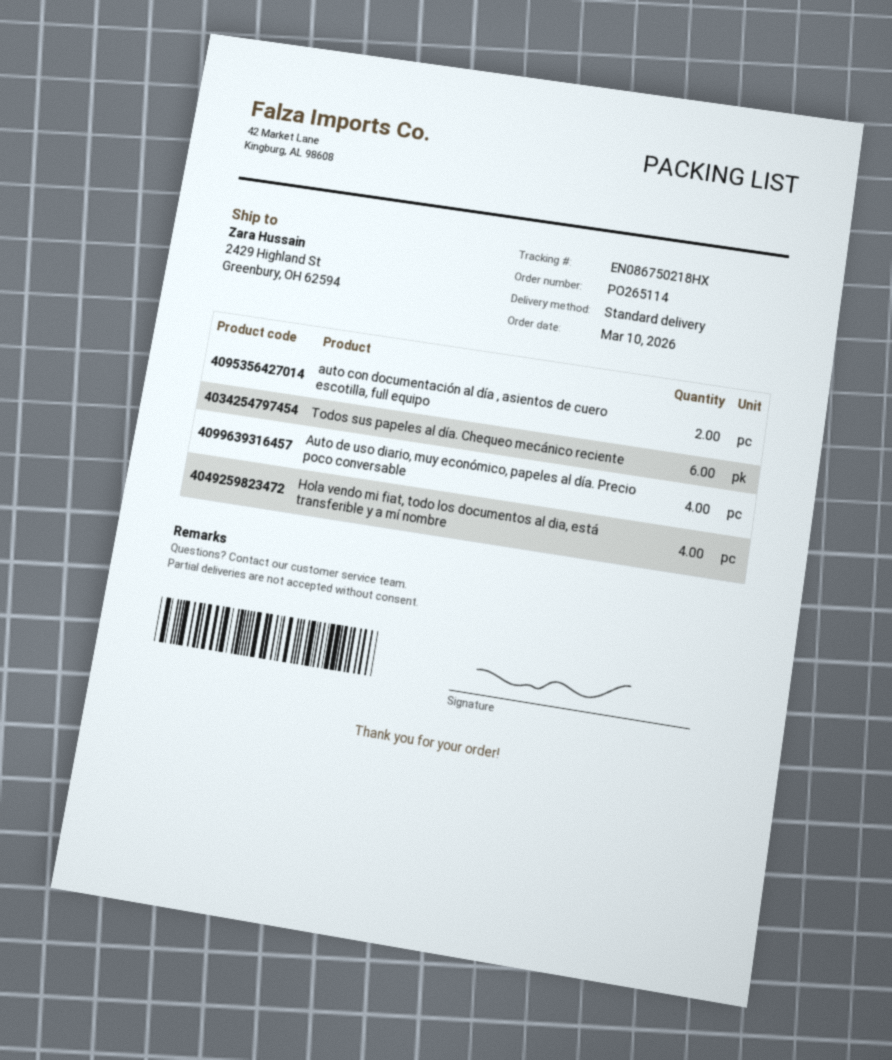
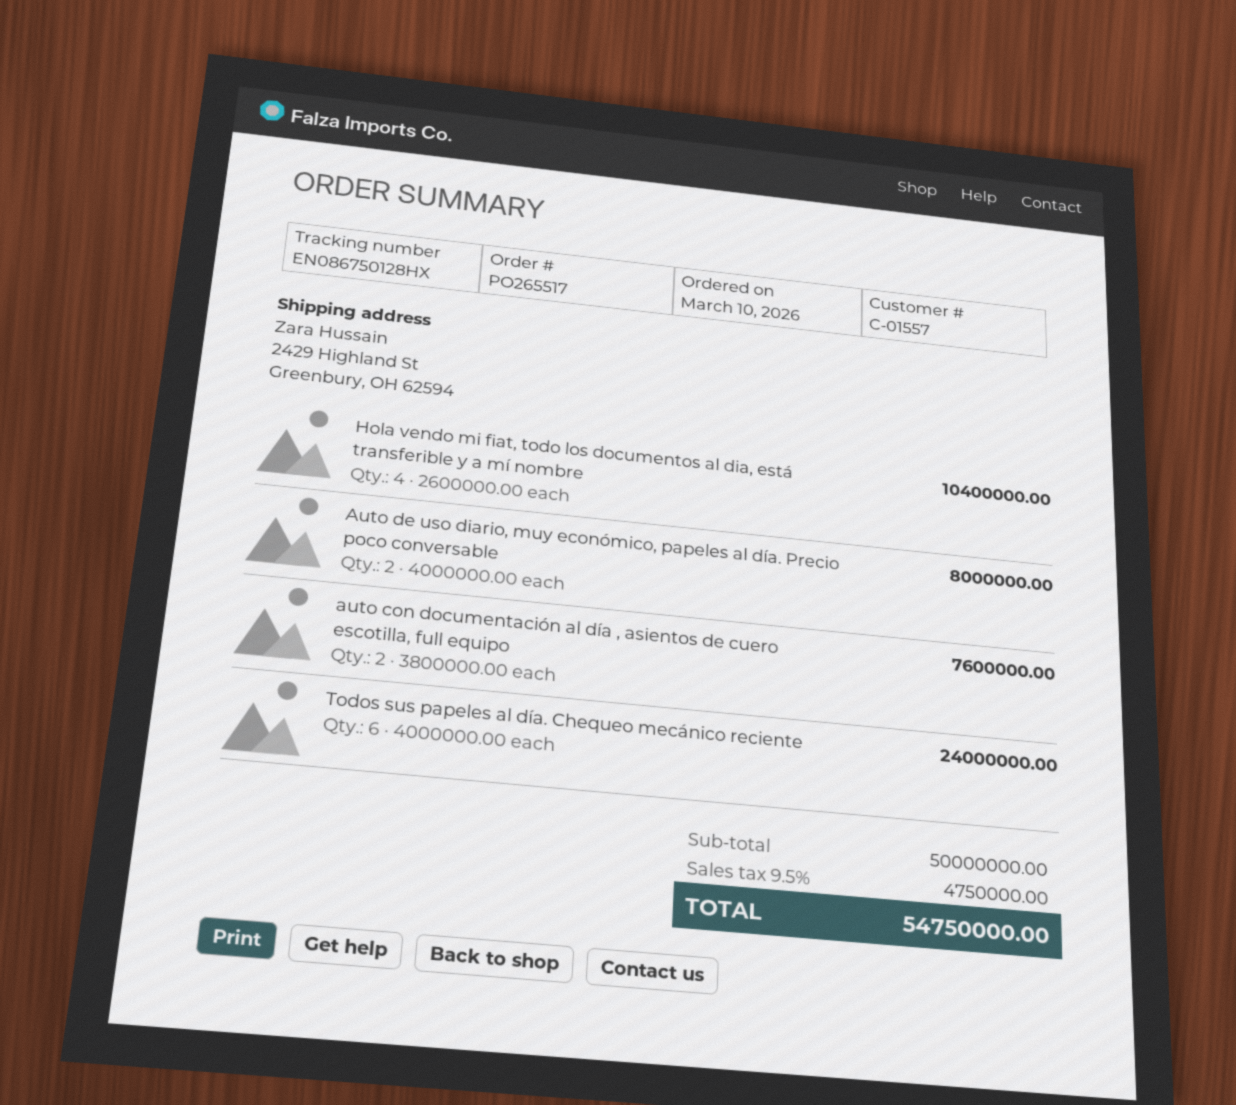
order number: PO265114 -> PO265517
tracking number: EN086750218HX -> EN086750128HX
Auto de uso diario, muy económico, papeles al día. Precio poco conversable: 4 -> 2

